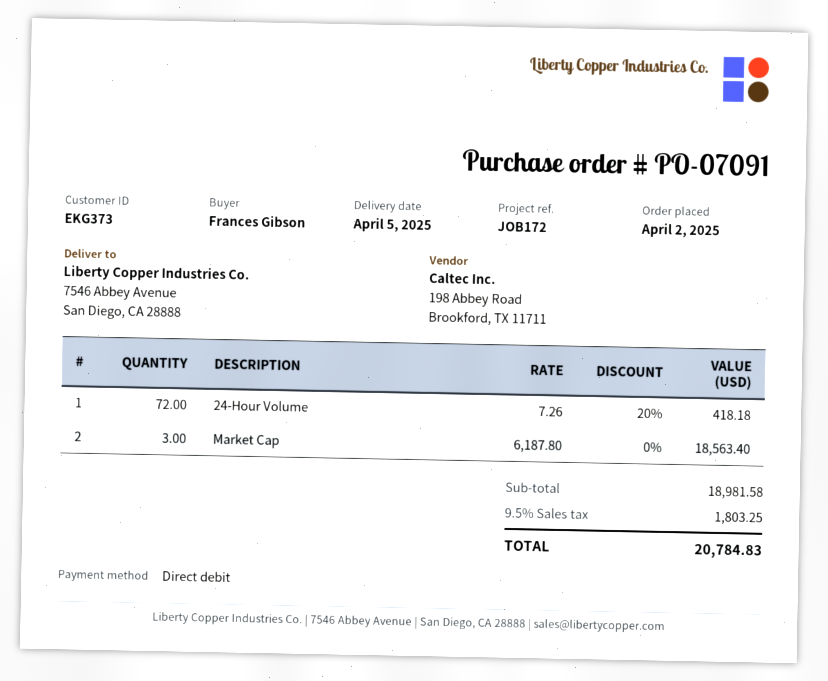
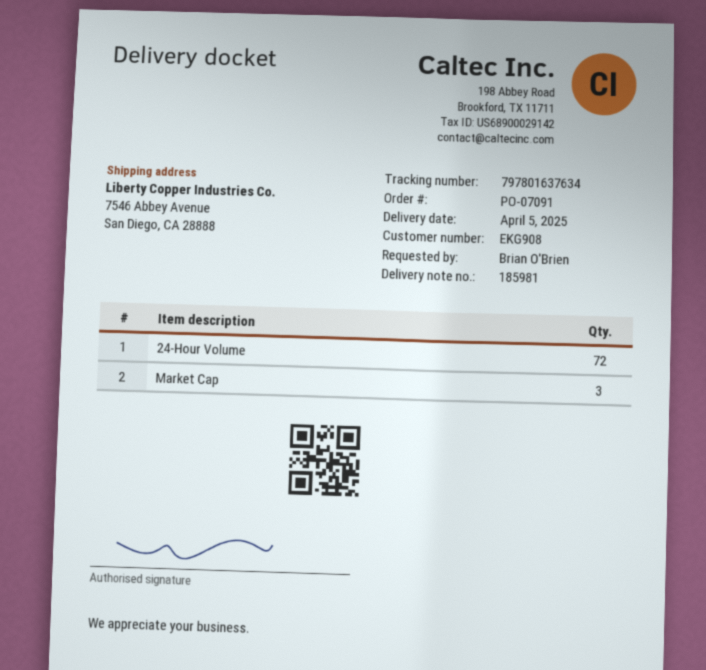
customer number: EKG373 -> EKG908
ordered by: Frances Gibson -> Brian O'Brien

